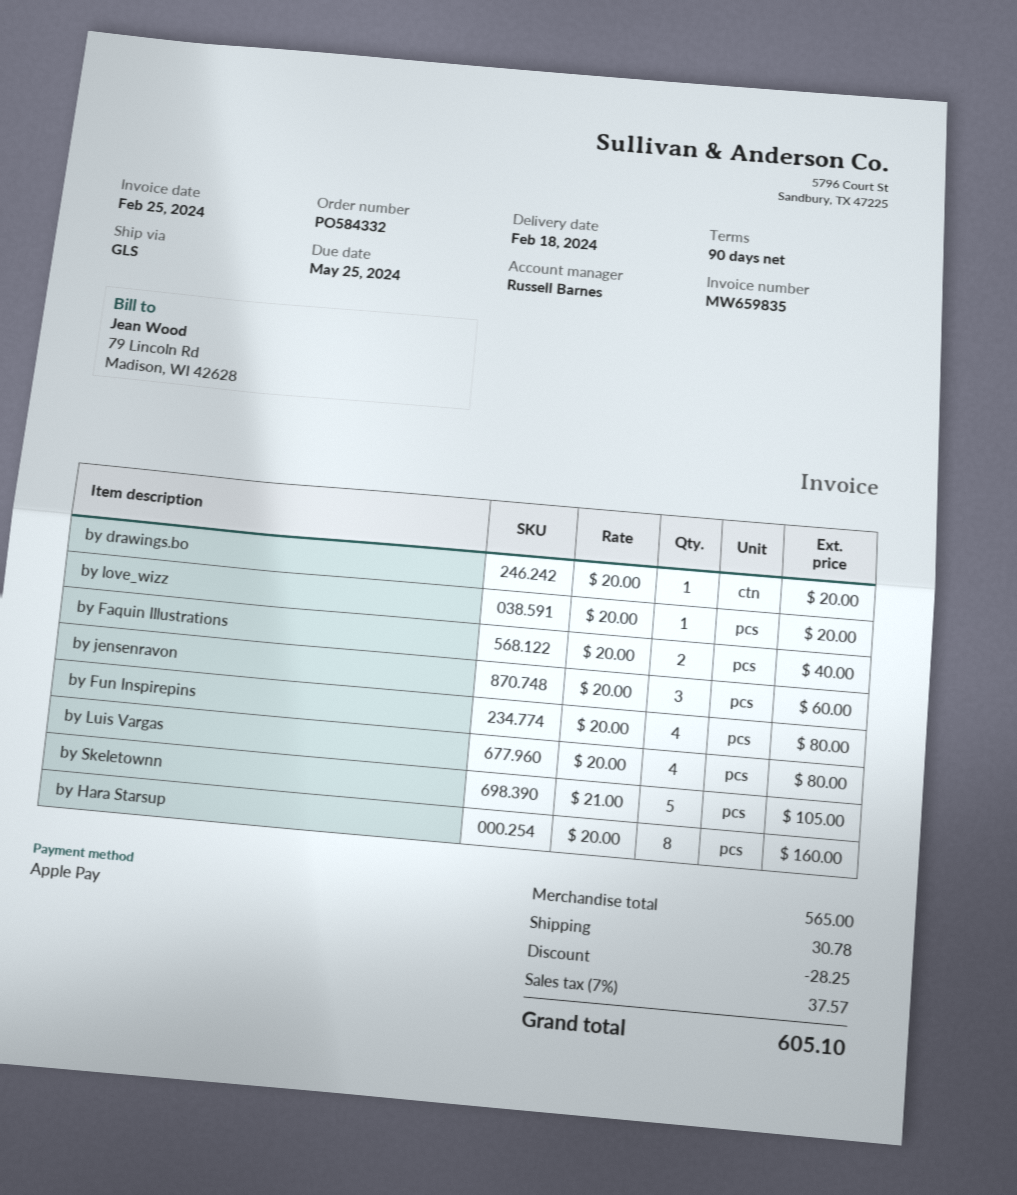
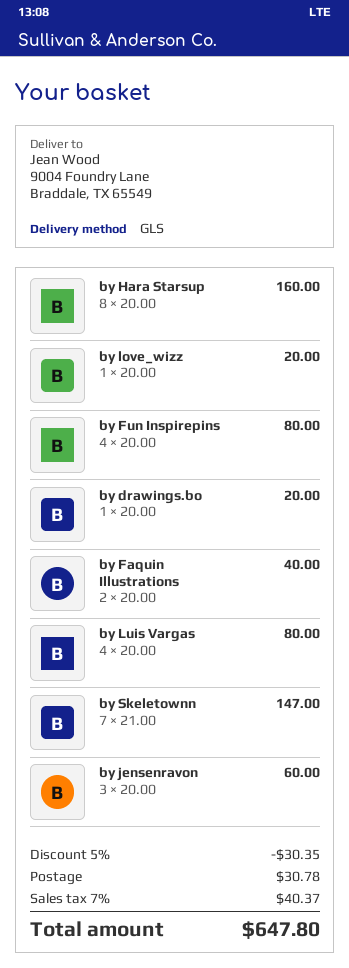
by Skeletownn: 5 x 21.00 = 105.00 -> 7 x 21.00 = 147.00
discount: 28.25 -> 30.35
tax: 7% = 37.57 -> 7% = 40.37
total: 605.10 -> 647.80

